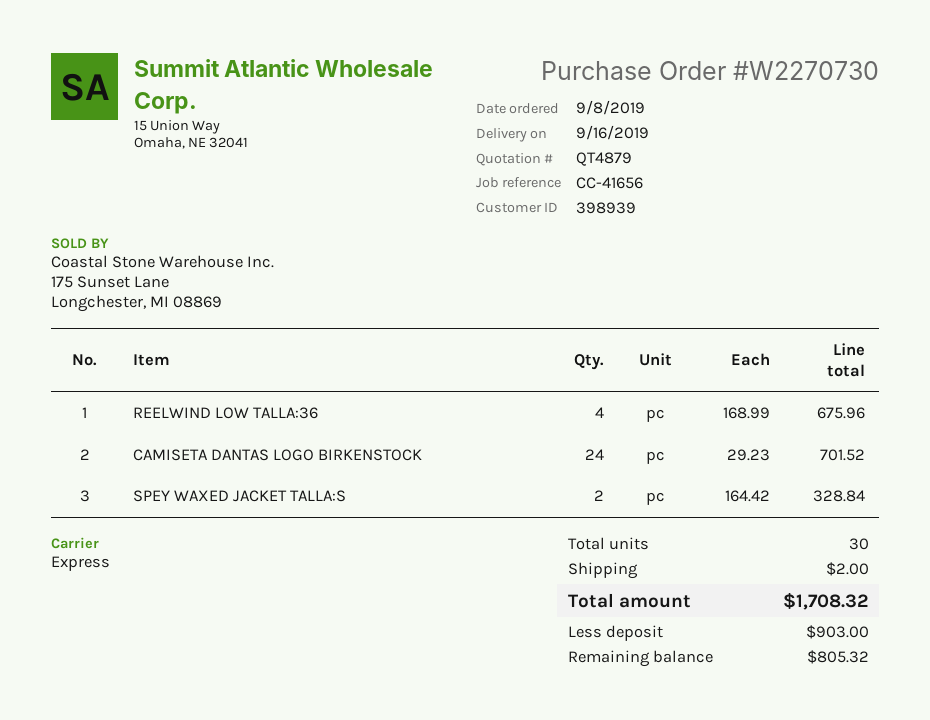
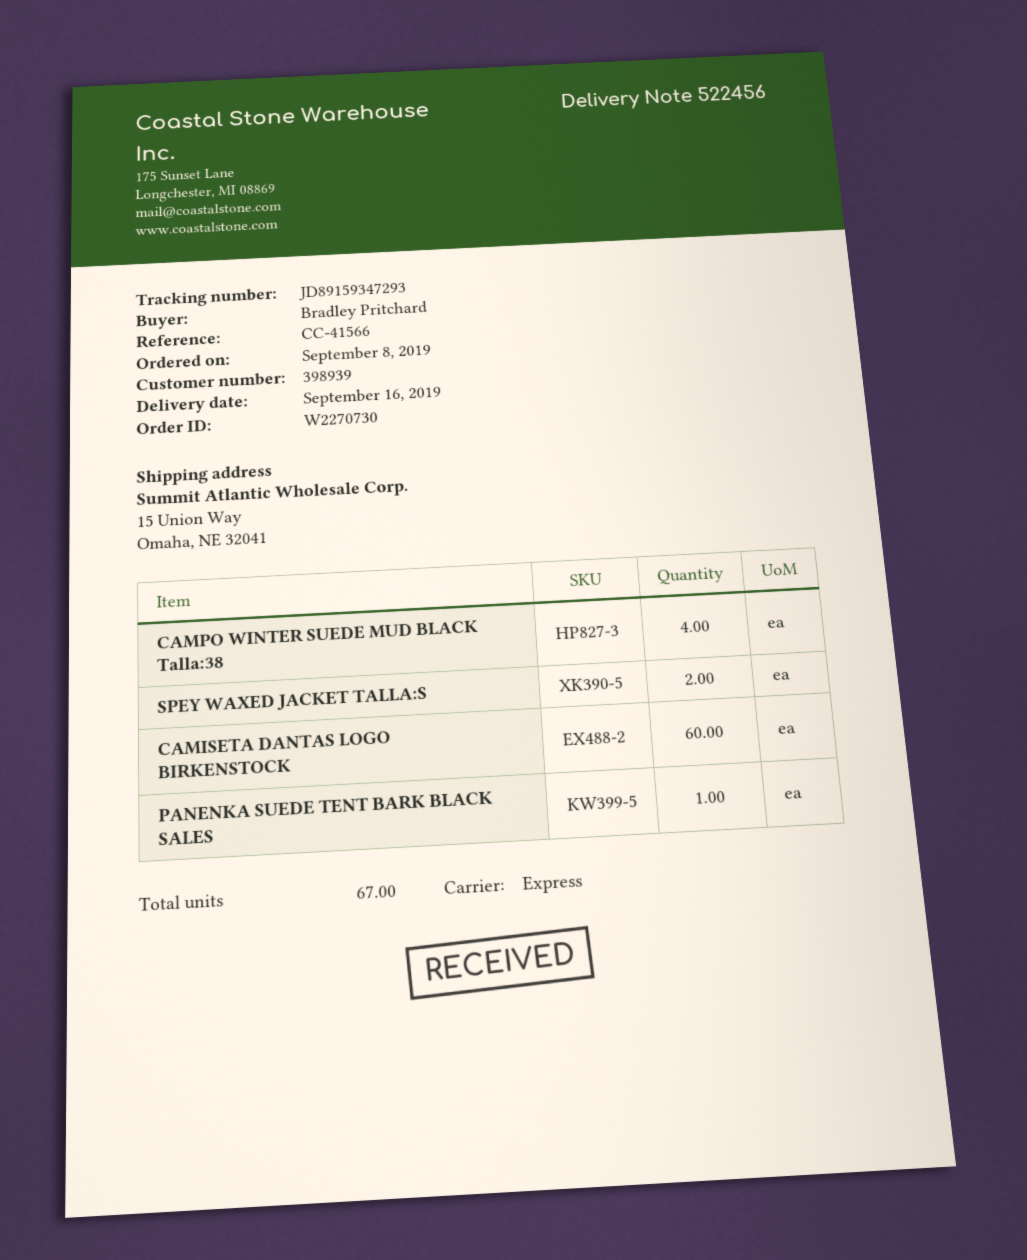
reference: CC-41656 -> CC-41566
REELWIND LOW TALLA:36: 4 -> none
CAMISETA DANTAS LOGO BIRKENSTOCK: 24 -> 60
CAMPO WINTER SUEDE MUD BLACK Talla:38: none -> 4
PANENKA SUEDE TENT BARK BLACK SALES: none -> 1
total quantity: 30 -> 67

